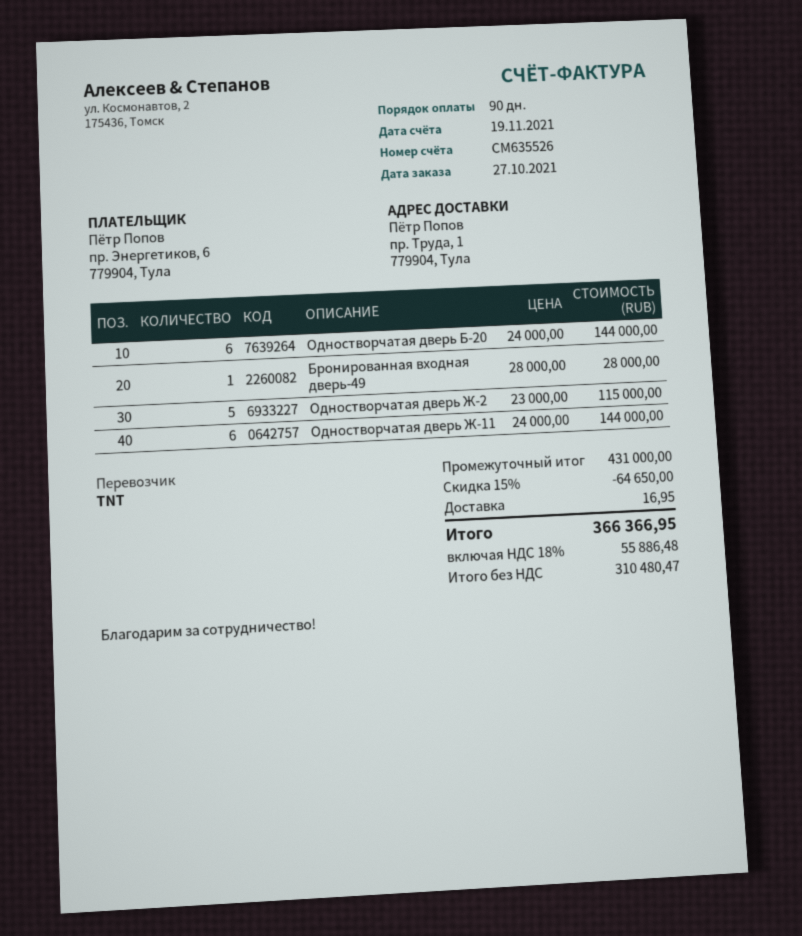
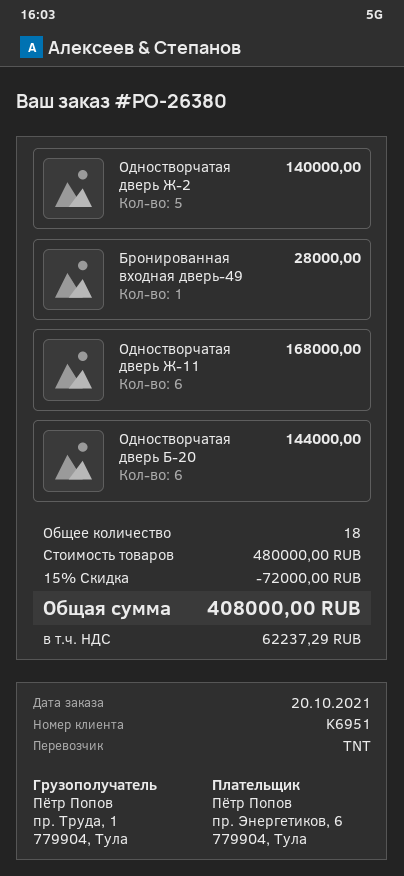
order date: 2021-10-27 -> 2021-10-20
Одностворчатая дверь Ж-2: 5 for 115000.00 -> 5 for 140000.00
Одностворчатая дверь Ж-11: 6 for 144000.00 -> 6 for 168000.00
subtotal: 431000.00 -> 480000.00
discount: 15% = 64650.00 -> 15% = 72000.00
shipping: 16.95 -> none
tax: 55886.48 -> 62237.29
total: 366366.95 -> 408000.00

